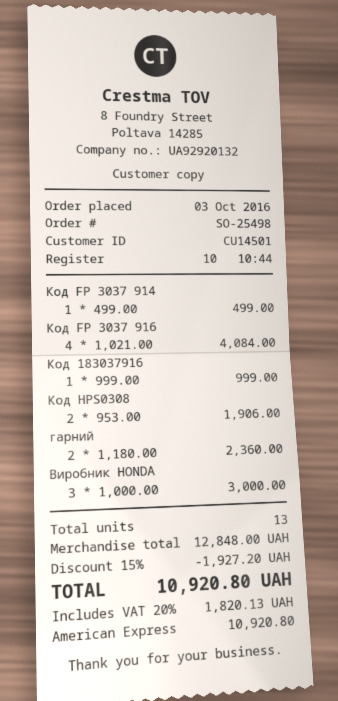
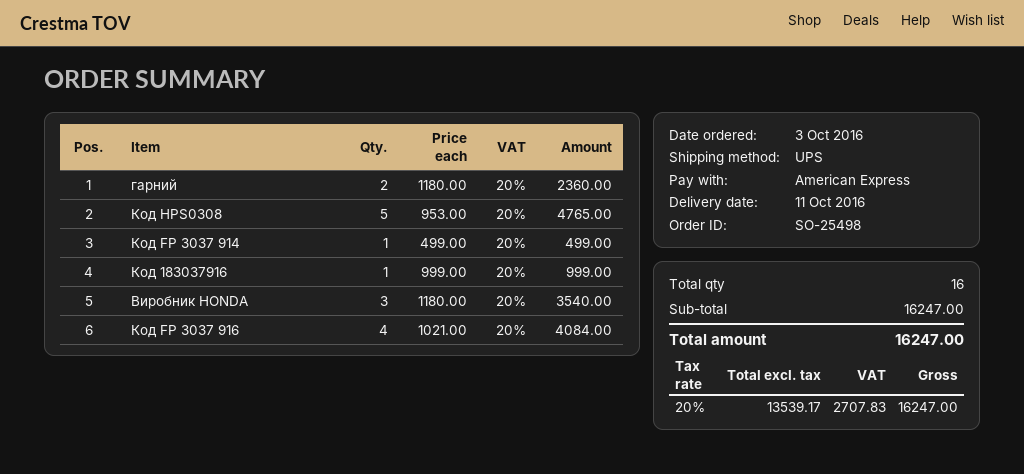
Код HPS0308: 2 x 953.00 = 1906.00 -> 5 x 953.00 = 4765.00
Виробник HONDA: 3 x 1000.00 = 3000.00 -> 3 x 1180.00 = 3540.00
total quantity: 13 -> 16
subtotal: 12848.00 -> 16247.00
discount: 15% = 1927.20 -> none
tax: 20% = 1820.13 -> 20% = 2707.83
total: 10920.80 -> 16247.00

